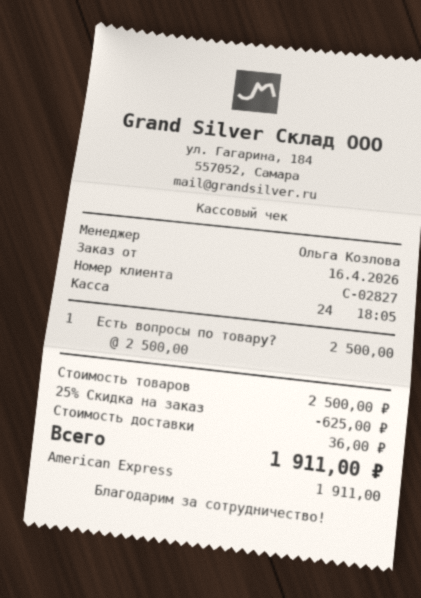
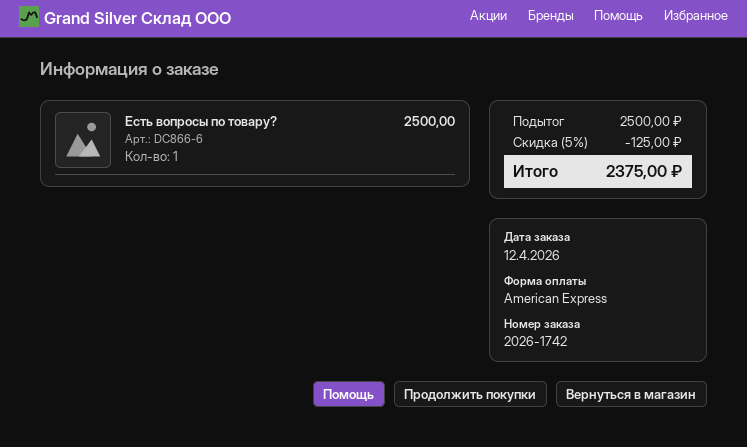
order date: 2026-04-16 -> 2026-04-12
discount: 25% = 625.00 -> 5% = 125.00
shipping: 36.00 -> none
total: 1911.00 -> 2375.00

